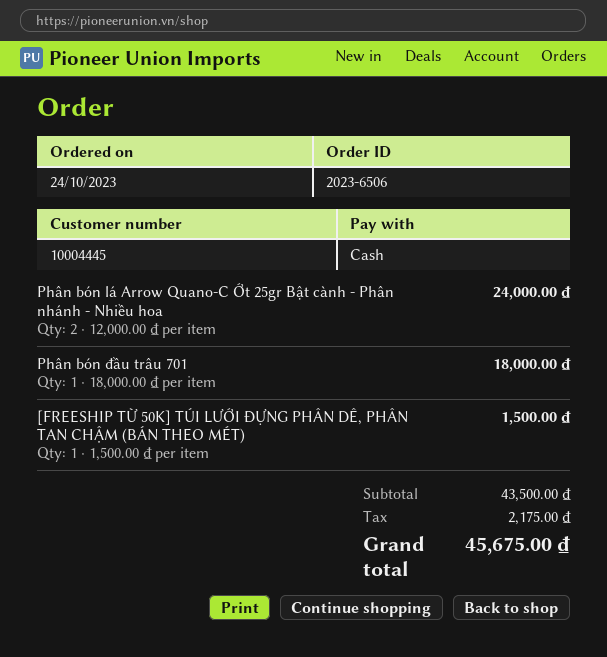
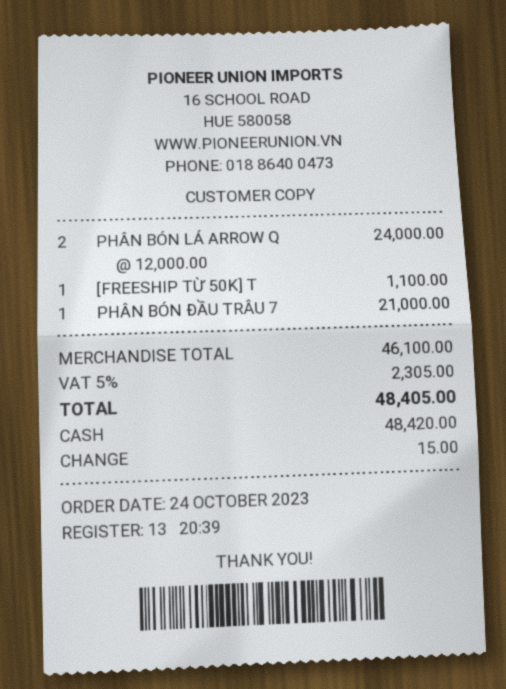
Phân bón đầu trâu 701: 1 x 18000.00 = 18000.00 -> 1 x 21000.00 = 21000.00
[FREESHIP TỪ 50K] TÚI LƯỚI ĐỰNG PHÂN DÊ, PHÂN TAN CHẬM (BÁN THEO MÉT): 1 x 1500.00 = 1500.00 -> 1 x 1100.00 = 1100.00
subtotal: 43500.00 -> 46100.00
tax: 2175.00 -> 2305.00
total: 45675.00 -> 48405.00

